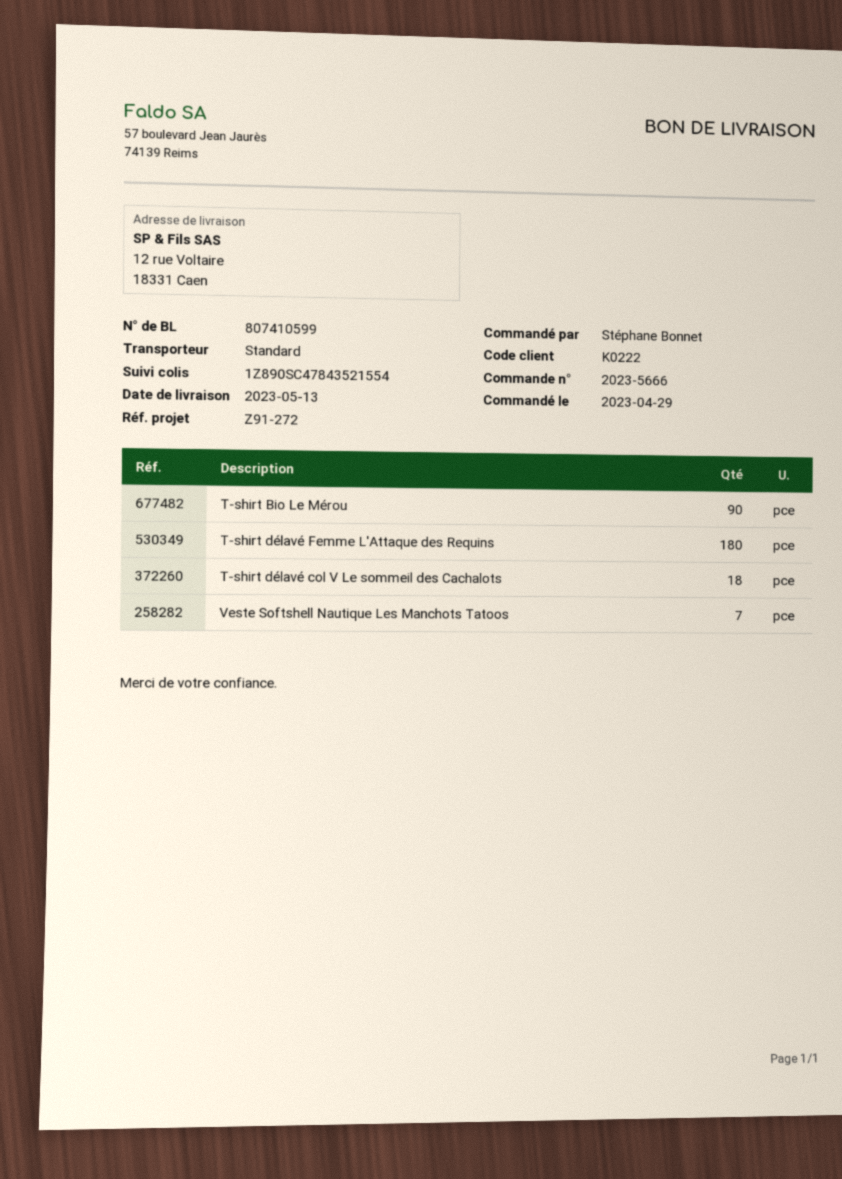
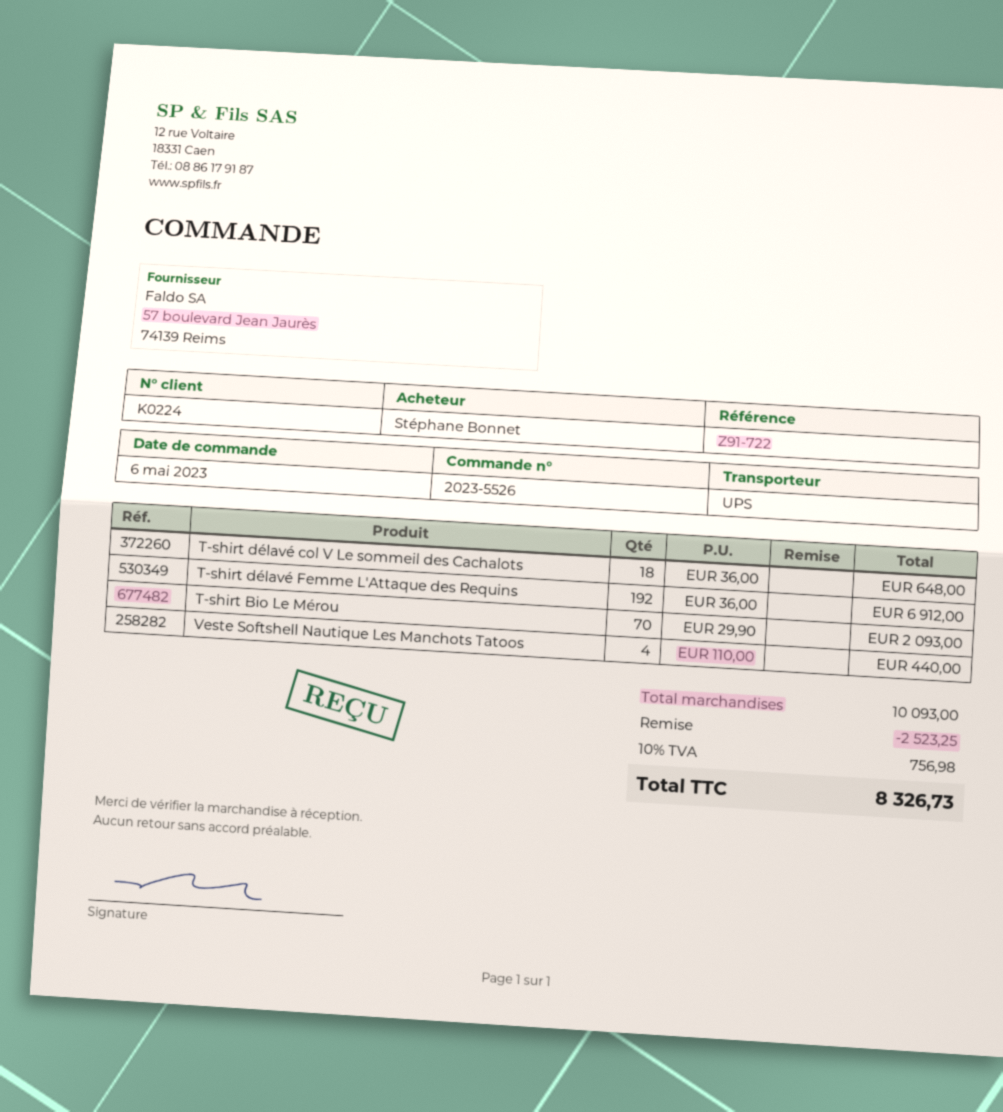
order number: 2023-5666 -> 2023-5526
order date: 2023-04-29 -> 2023-05-06
customer number: K0222 -> K0224
reference: Z91-272 -> Z91-722
shipping method: standard -> UPS
T-shirt Bio Le Mérou: 90 -> 70
T-shirt délavé Femme L'Attaque des Requins: 180 -> 192
Veste Softshell Nautique Les Manchots Tatoos: 7 -> 4

